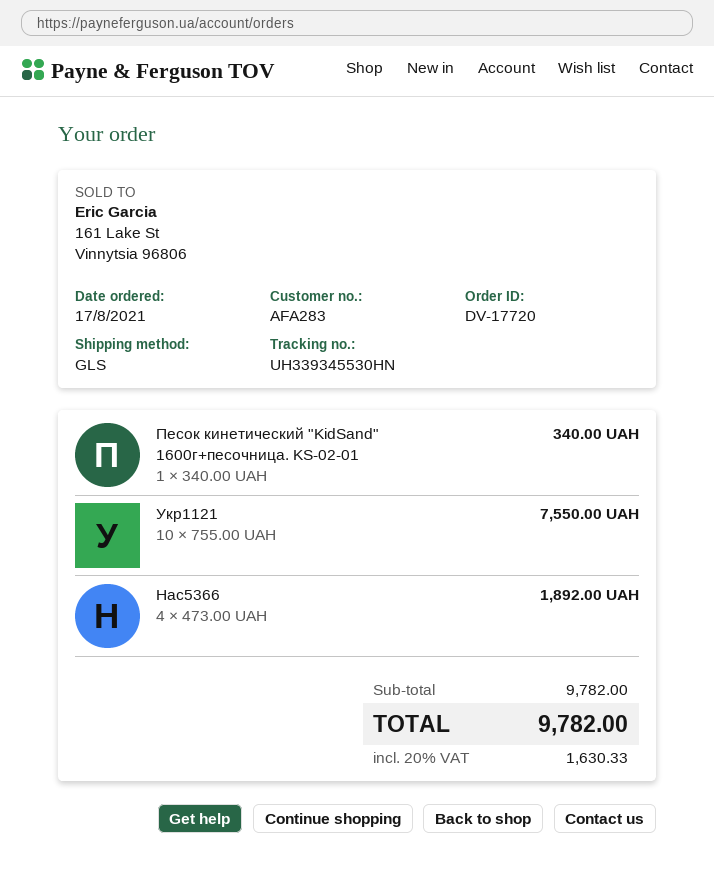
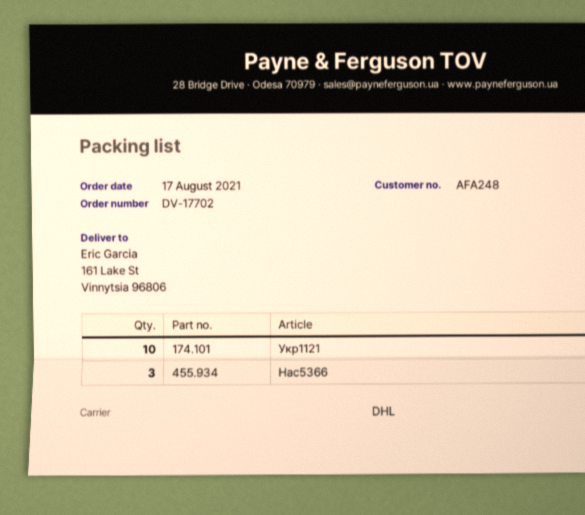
order number: DV-17720 -> DV-17702
customer number: AFA283 -> AFA248
shipping method: GLS -> DHL
Песок кинетический ʺKidSandʺ 1600г+песочница. KS-02-01: 1 -> none
Нас5366: 4 -> 3

